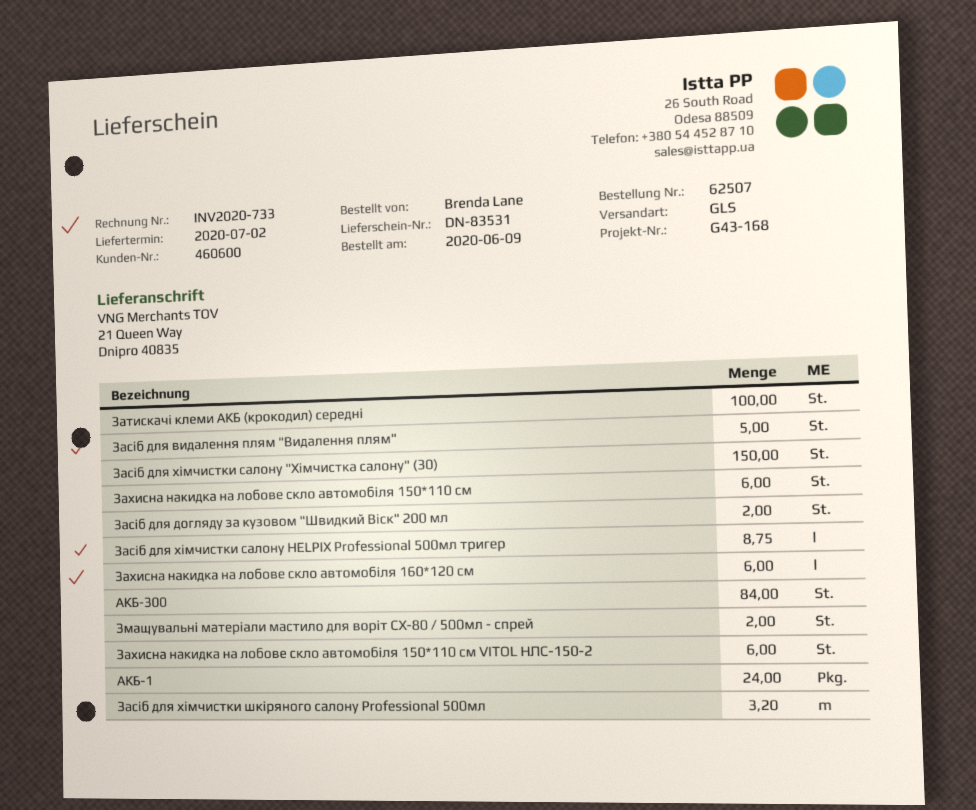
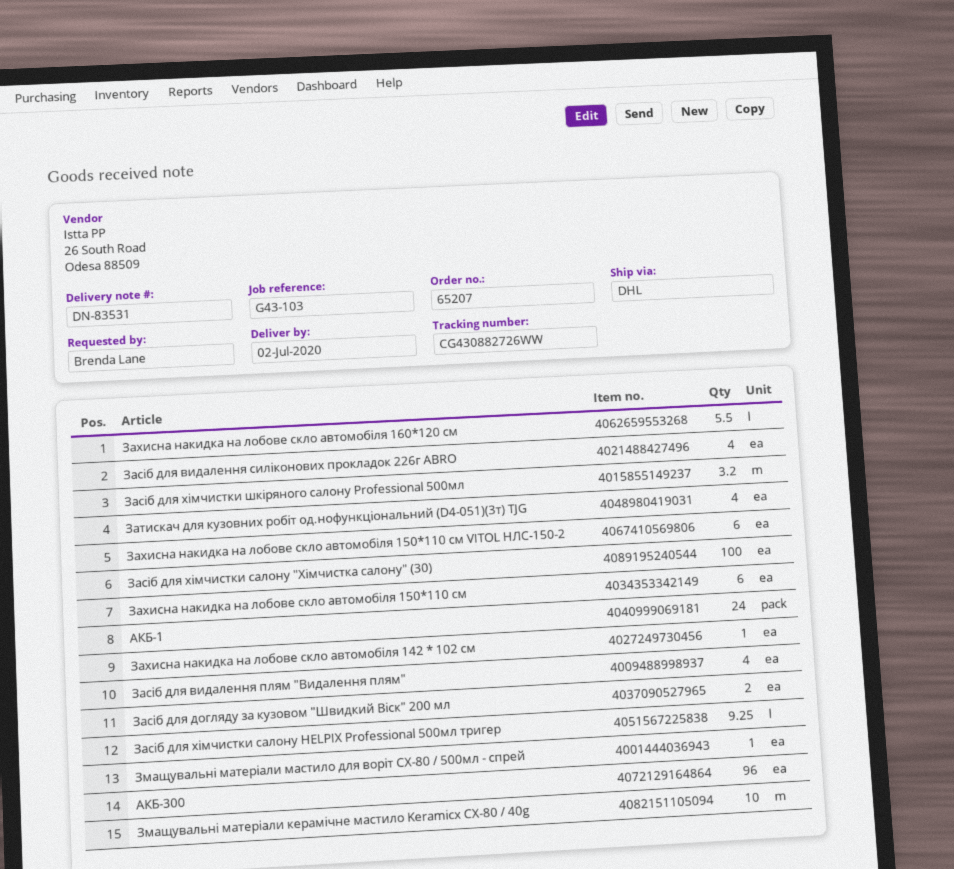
order number: 62507 -> 65207
reference: G43-168 -> G43-103
shipping method: GLS -> DHL
Затискачі клеми АКБ (крокодил) середні: 100 -> none
Засіб для видалення плям "Видалення плям": 5 -> 4
Засіб для хімчистки салону "Хімчистка салону" (30): 150 -> 100
Засіб для хімчистки салону HELPIX Professional 500мл тригер: 8.75 -> 9.25
Захисна накидка на лобове скло автомобіля 160*120 см: 6 -> 5.5
АКБ-300: 84 -> 96
Змащувальні матеріали мастило для воріт CX-80 / 500мл - спрей: 2 -> 1
Засіб для видалення силіконових прокладок 226г ABRO: none -> 4
Затискач для кузовних робіт од.нофункціональний (D4-051)(3т) TJG: none -> 4
Захисна накидка на лобове скло автомобіля 142 * 102 см: none -> 1
Змащувальні матеріали керамічне мастило Keramicx CX-80 / 40g: none -> 10

